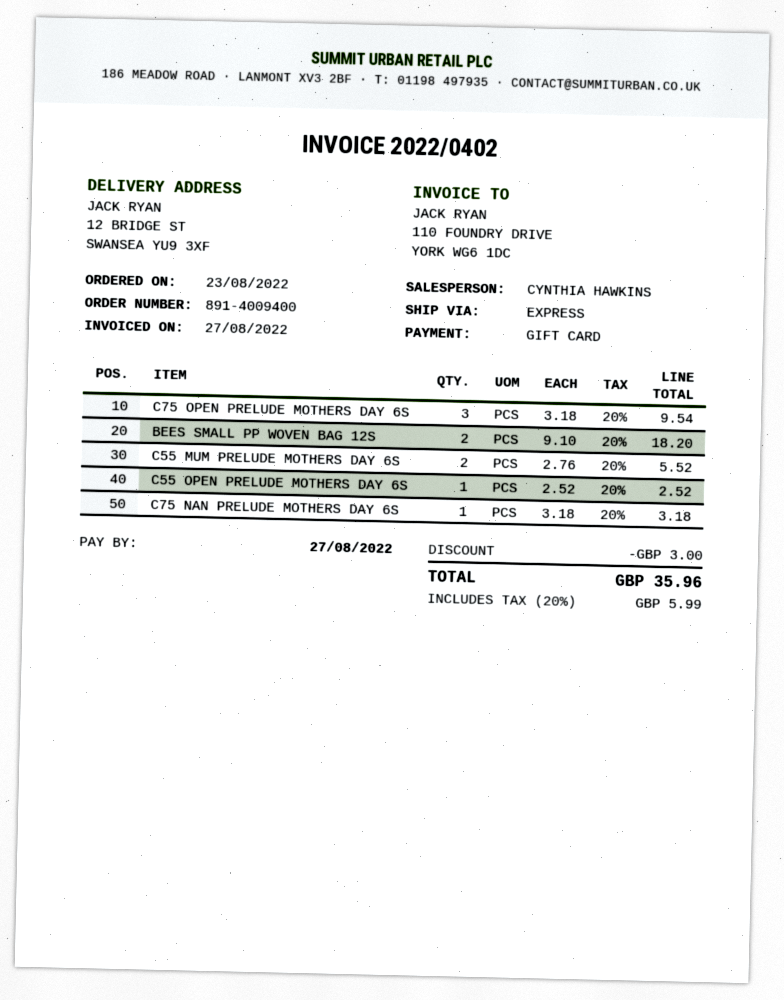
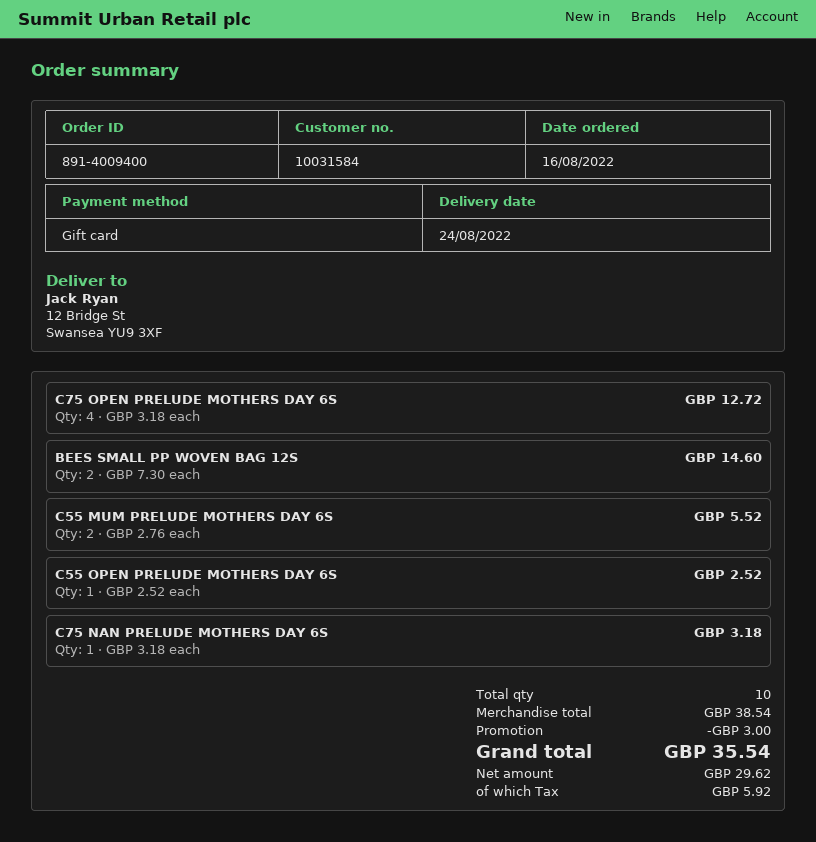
order date: 2022-08-23 -> 2022-08-16
C75 OPEN PRELUDE MOTHERS DAY 6S: 3 x 3.18 = 9.54 -> 4 x 3.18 = 12.72
BEES SMALL PP WOVEN BAG 12S: 2 x 9.10 = 18.20 -> 2 x 7.30 = 14.60
tax: 5.99 -> 5.92
total: 35.96 -> 35.54

